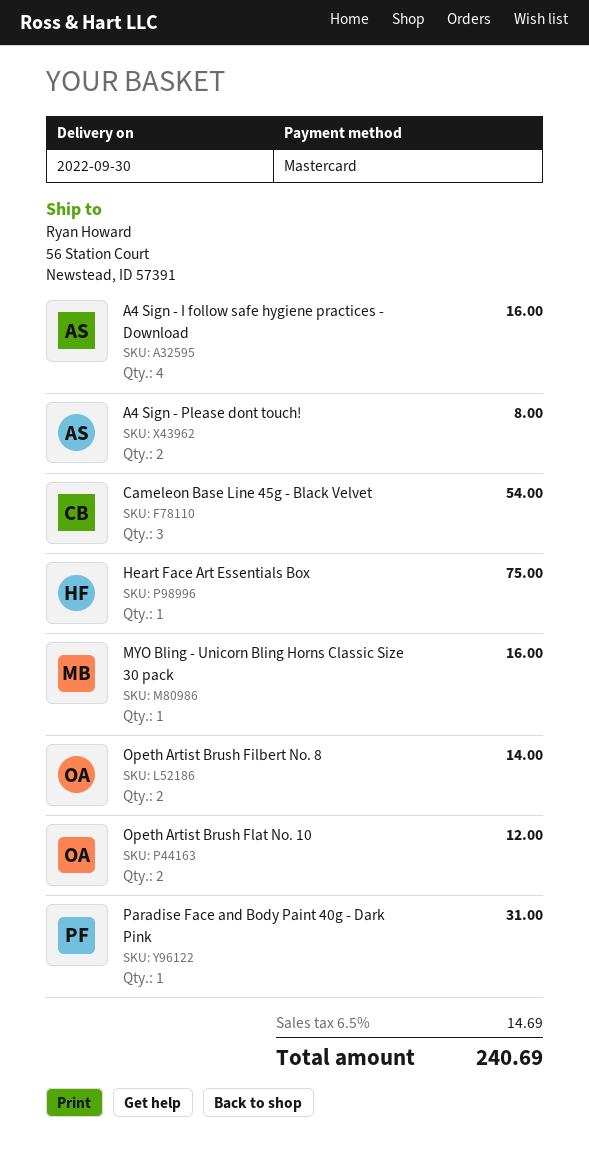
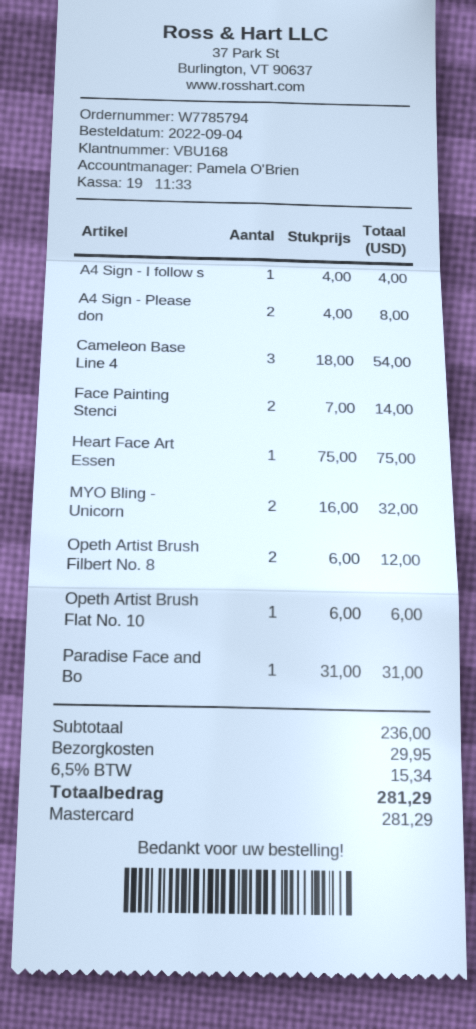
A4 Sign - I follow safe hygiene practices - Download: 4 for 16.00 -> 1 for 4.00
MYO Bling - Unicorn Bling Horns Classic Size 30 pack: 1 for 16.00 -> 2 for 32.00
Opeth Artist Brush Filbert No. 8: 2 for 14.00 -> 2 for 12.00
Opeth Artist Brush Flat No. 10: 2 for 12.00 -> 1 for 6.00
Face Painting Stenci: none -> 2 for 14.00
shipping: none -> 29.95
tax: 6.5% = 14.69 -> 6.5% = 15.34
total: 240.69 -> 281.29

